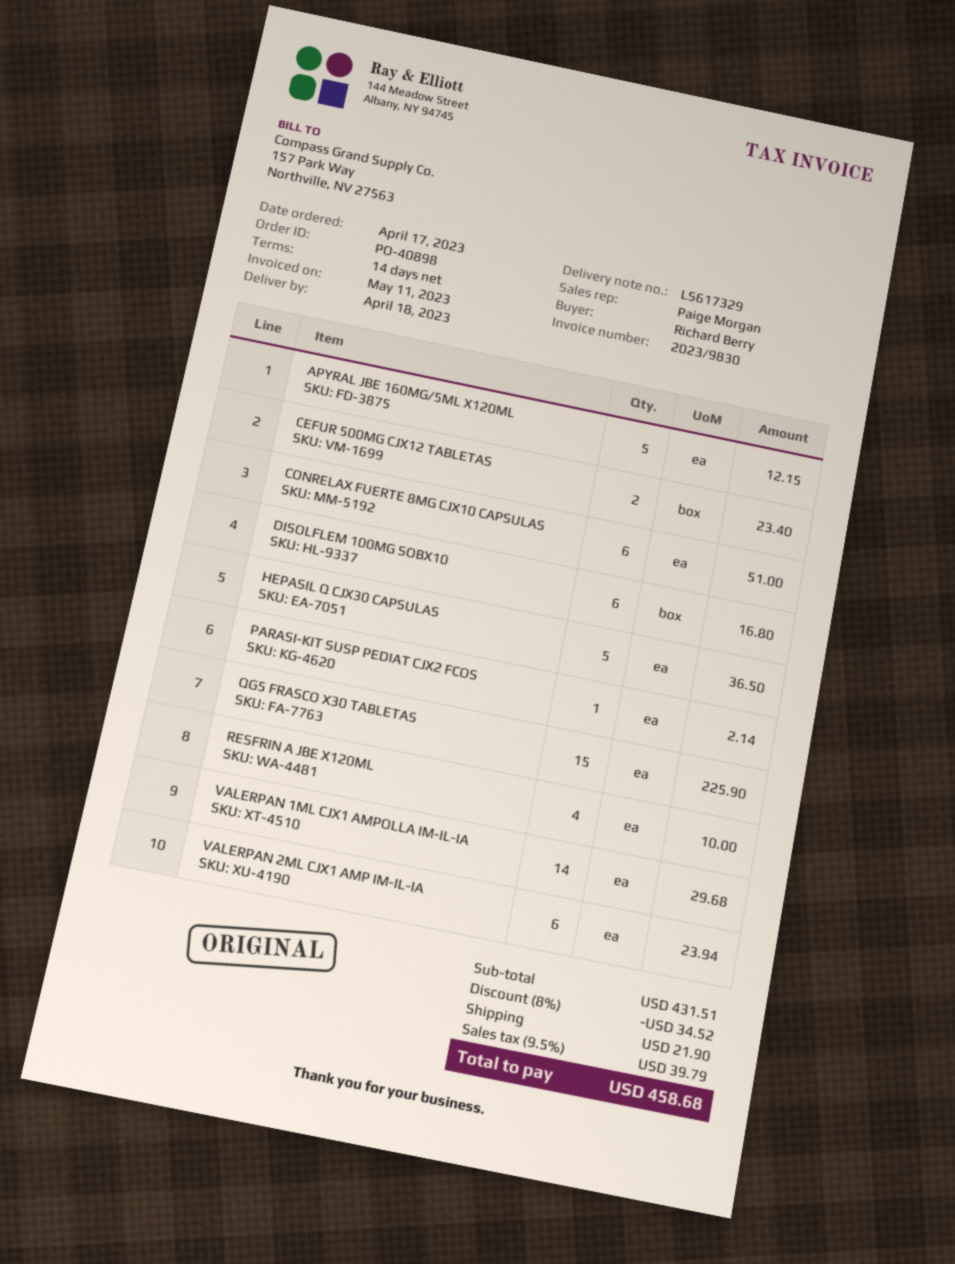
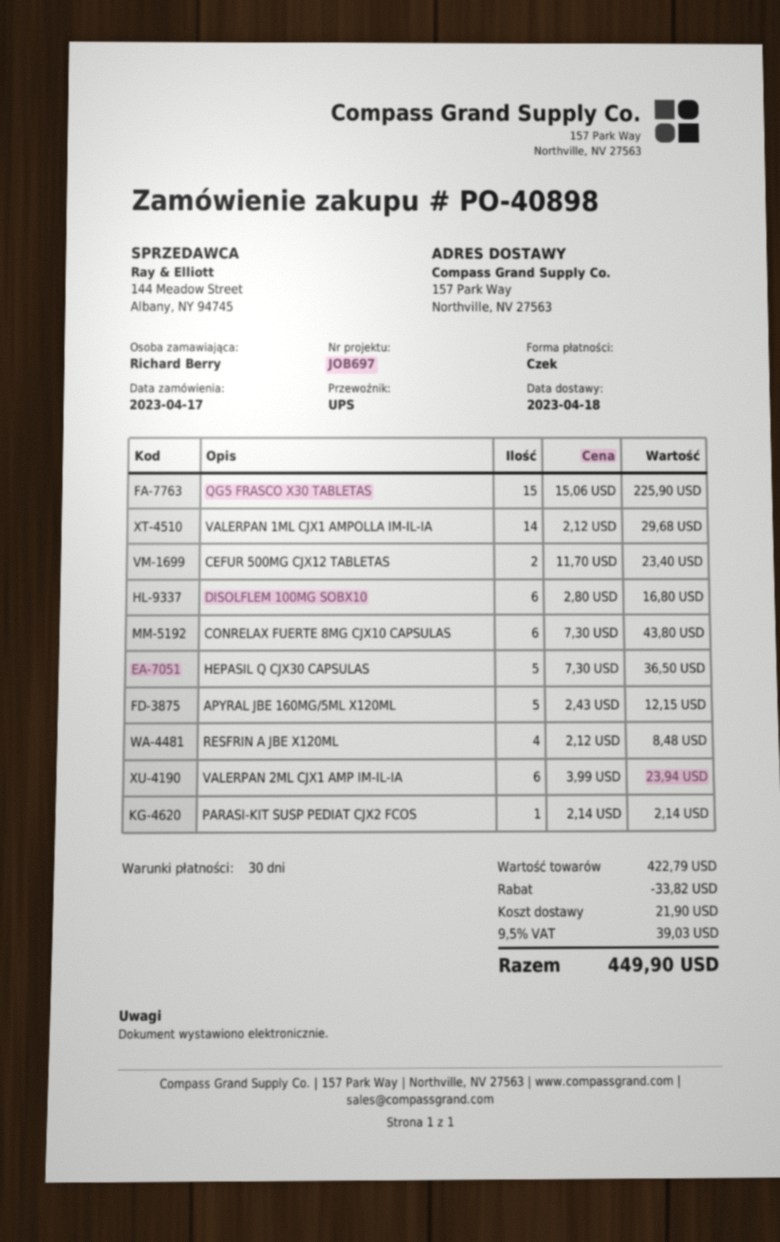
payment terms: 14 days -> 30 days
CONRELAX FUERTE 8MG CJX10 CAPSULAS: 6 for 51.00 -> 6 for 43.80
RESFRIN A JBE X120ML: 4 for 10.00 -> 4 for 8.48
subtotal: 431.51 -> 422.79
discount: 34.52 -> 33.82
tax: 9.5% = 39.79 -> 9.5% = 39.03
total: 458.68 -> 449.90

